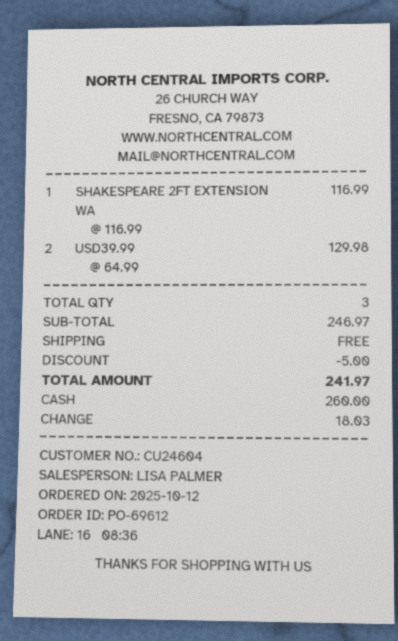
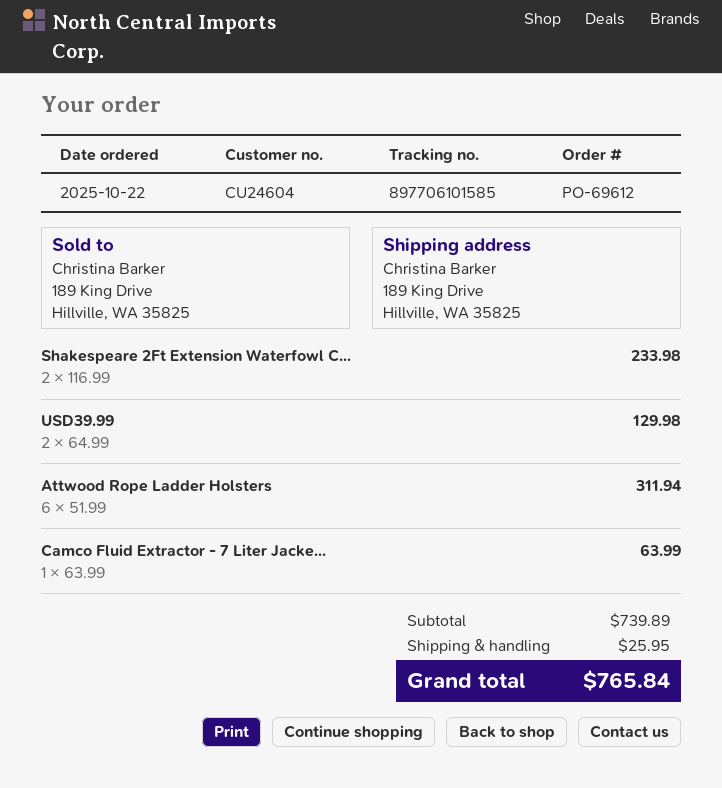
order date: 2025-10-12 -> 2025-10-22
SHAKESPEARE 2FT EXTENSION WA: 1 x 116.99 = 116.99 -> 2 x 116.99 = 233.98
Attwood Rope Ladder Holsters: none -> 6 x 51.99 = 311.94
Camco Fluid Extractor - 7 Liter Jacke...: none -> 1 x 63.99 = 63.99
subtotal: 246.97 -> 739.89
discount: 5.00 -> none
shipping: 0.00 -> 25.95
total: 241.97 -> 765.84

